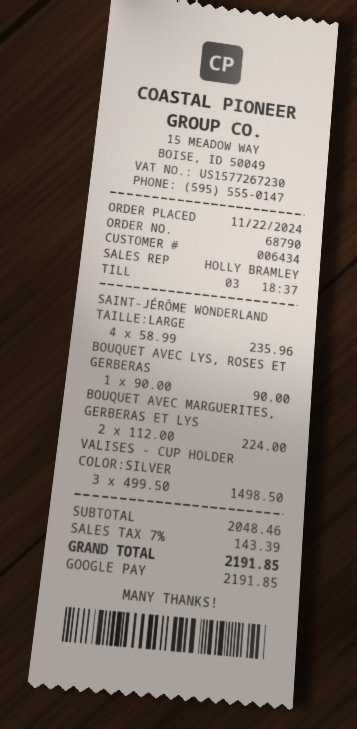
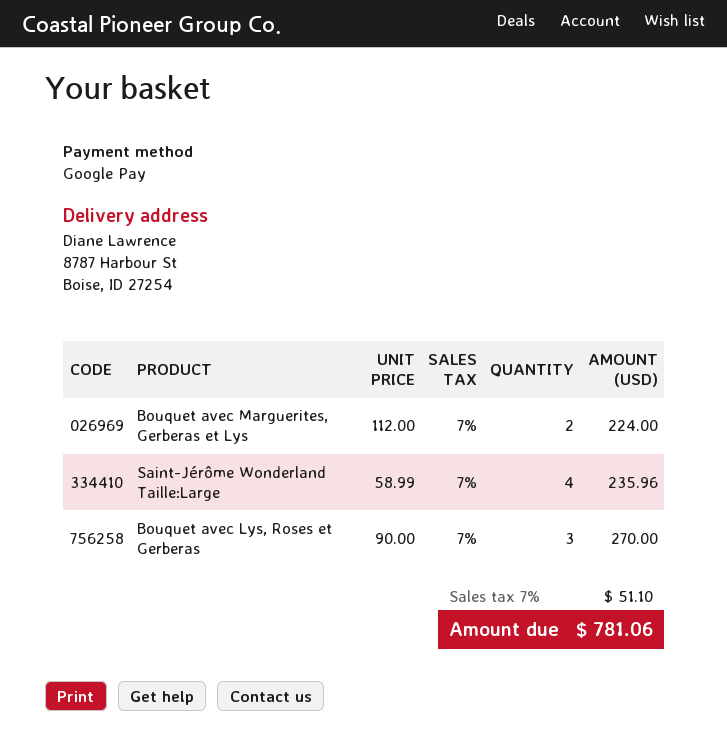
BOUQUET AVEC LYS, ROSES ET GERBERAS: 1 x 90.00 = 90.00 -> 3 x 90.00 = 270.00
VALISES - CUP HOLDER COLOR:SILVER: 3 x 499.50 = 1498.50 -> none
tax: 7% = 143.39 -> 7% = 51.10
total: 2191.85 -> 781.06

